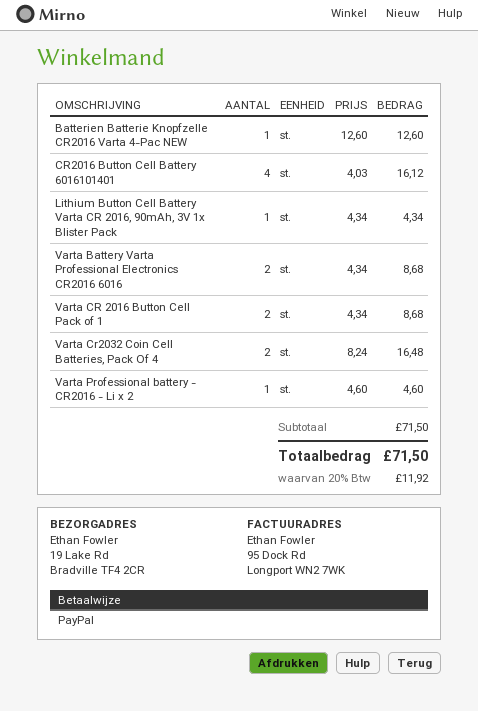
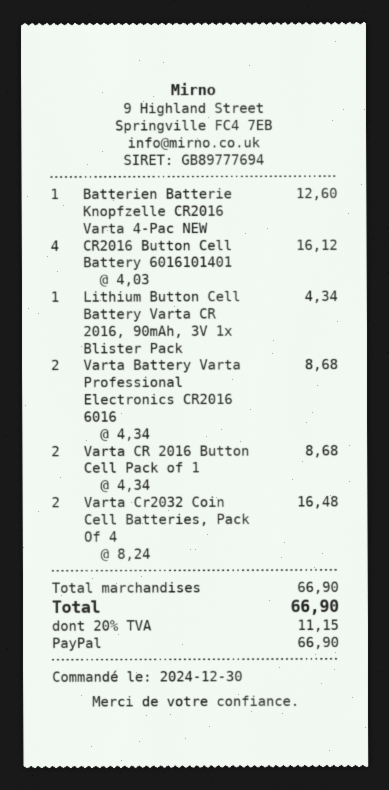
Varta Professional battery - CR2016 - Li x 2: 1 x 4.60 = 4.60 -> none
subtotal: 71.50 -> 66.90
tax: 20% = 11.92 -> 20% = 11.15
total: 71.50 -> 66.90

